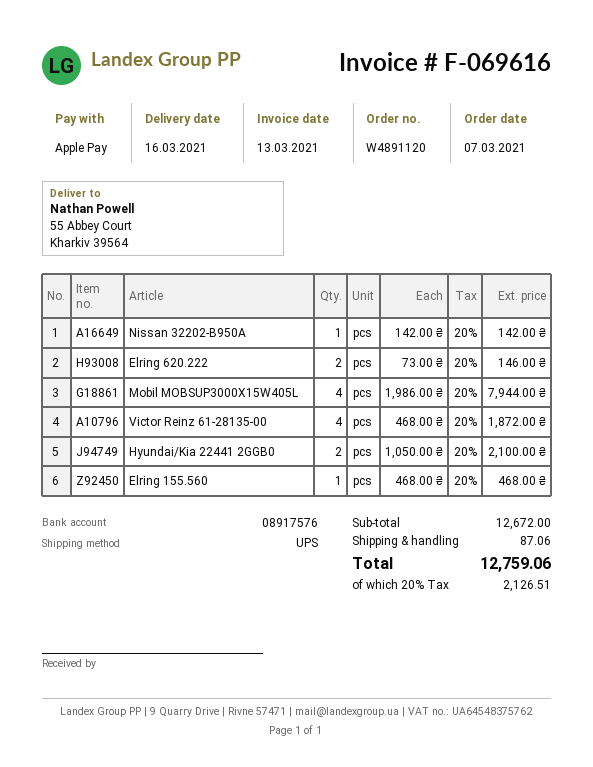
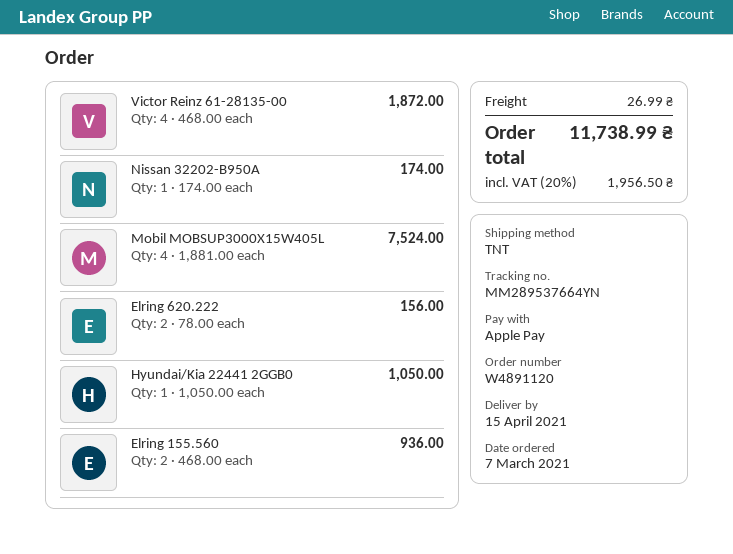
delivery date: 2021-03-16 -> 2021-04-15
shipping method: UPS -> TNT
Nissan 32202-B950A: 1 x 142.00 = 142.00 -> 1 x 174.00 = 174.00
Elring 620.222: 2 x 73.00 = 146.00 -> 2 x 78.00 = 156.00
Mobil MOBSUP3000X15W405L: 4 x 1986.00 = 7944.00 -> 4 x 1881.00 = 7524.00
Hyundai/Kia 22441 2GGB0: 2 x 1050.00 = 2100.00 -> 1 x 1050.00 = 1050.00
Elring 155.560: 1 x 468.00 = 468.00 -> 2 x 468.00 = 936.00
shipping: 87.06 -> 26.99
tax: 20% = 2126.51 -> 20% = 1956.50
total: 12759.06 -> 11738.99

